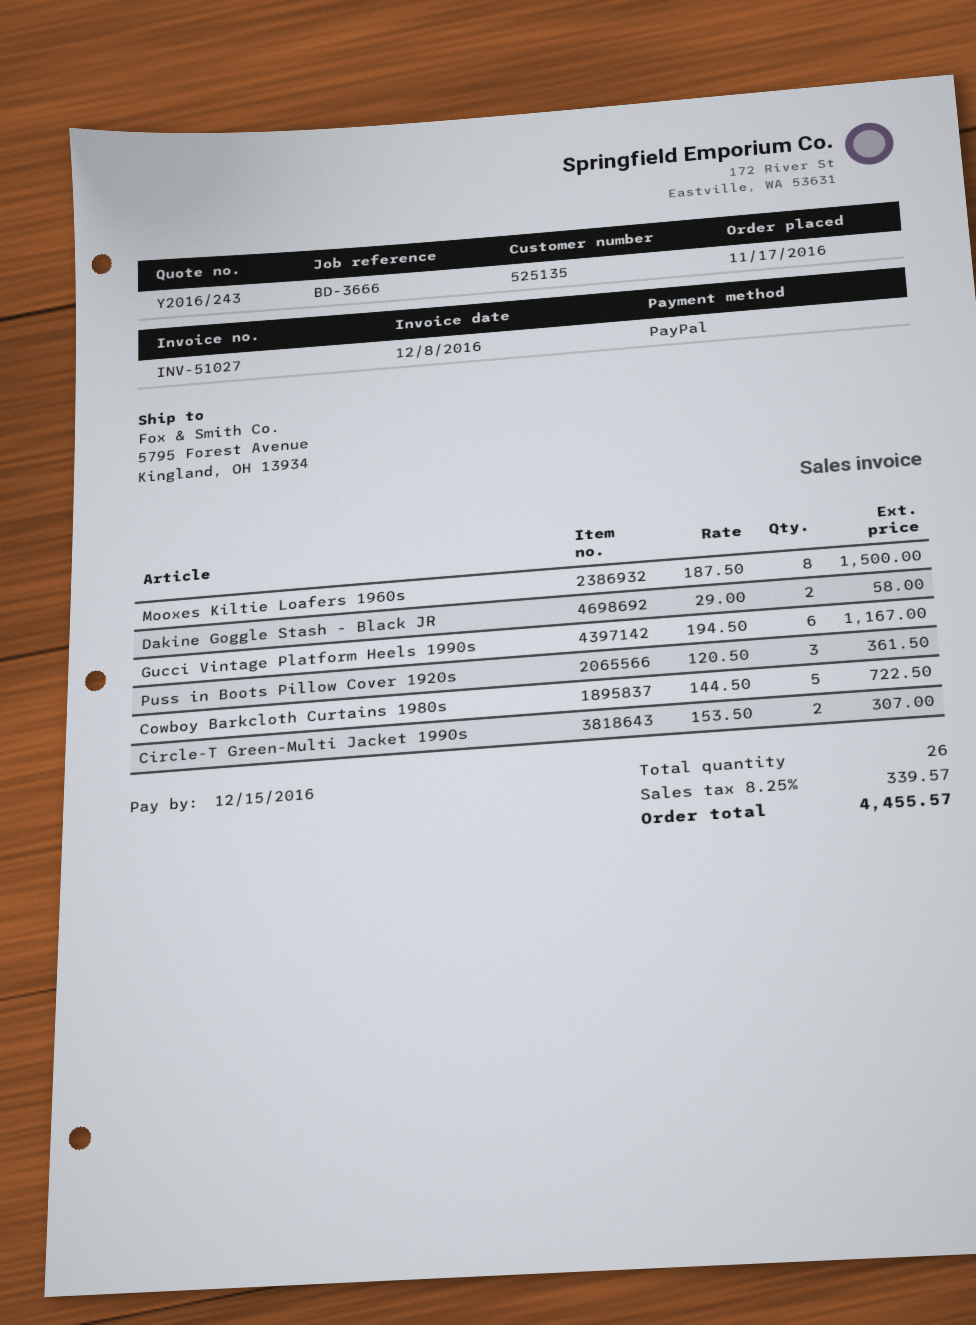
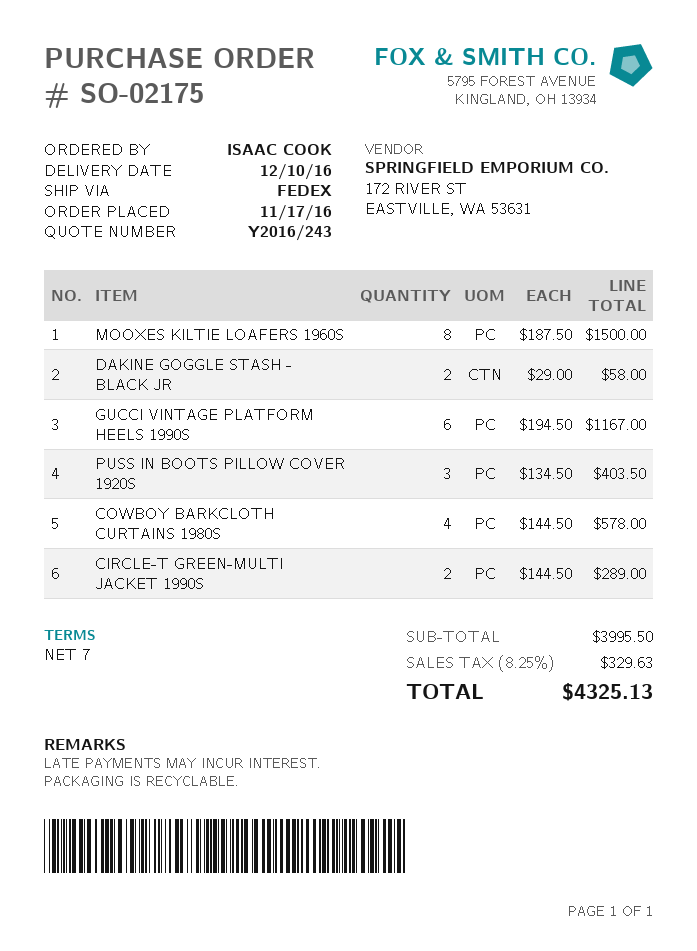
Puss in Boots Pillow Cover 1920s: 3 x 120.50 = 361.50 -> 3 x 134.50 = 403.50
Cowboy Barkcloth Curtains 1980s: 5 x 144.50 = 722.50 -> 4 x 144.50 = 578.00
Circle-T Green-Multi Jacket 1990s: 2 x 153.50 = 307.00 -> 2 x 144.50 = 289.00
tax: 8.25% = 339.57 -> 8.25% = 329.63
total: 4455.57 -> 4325.13

